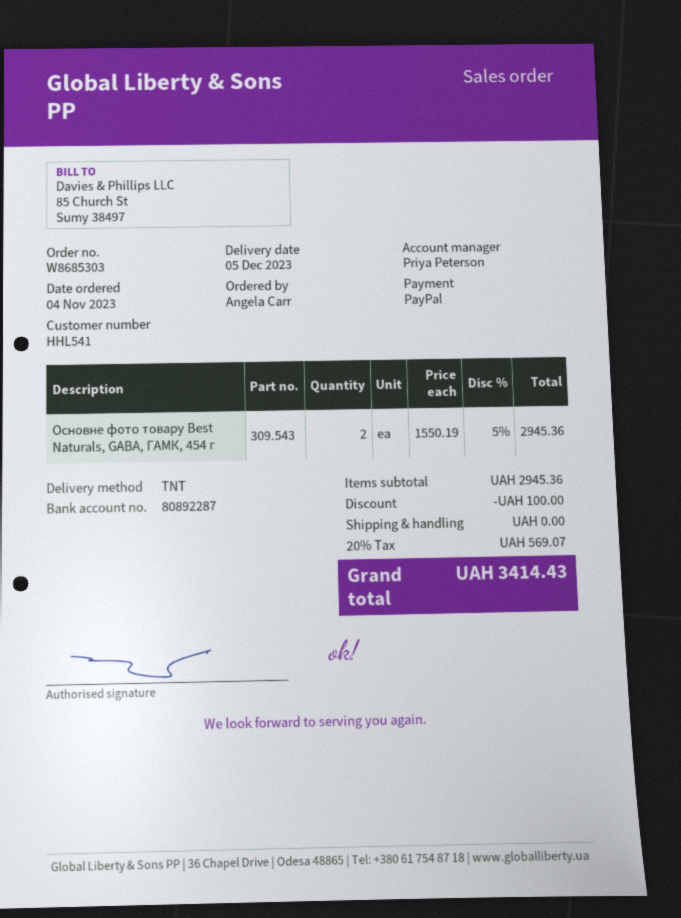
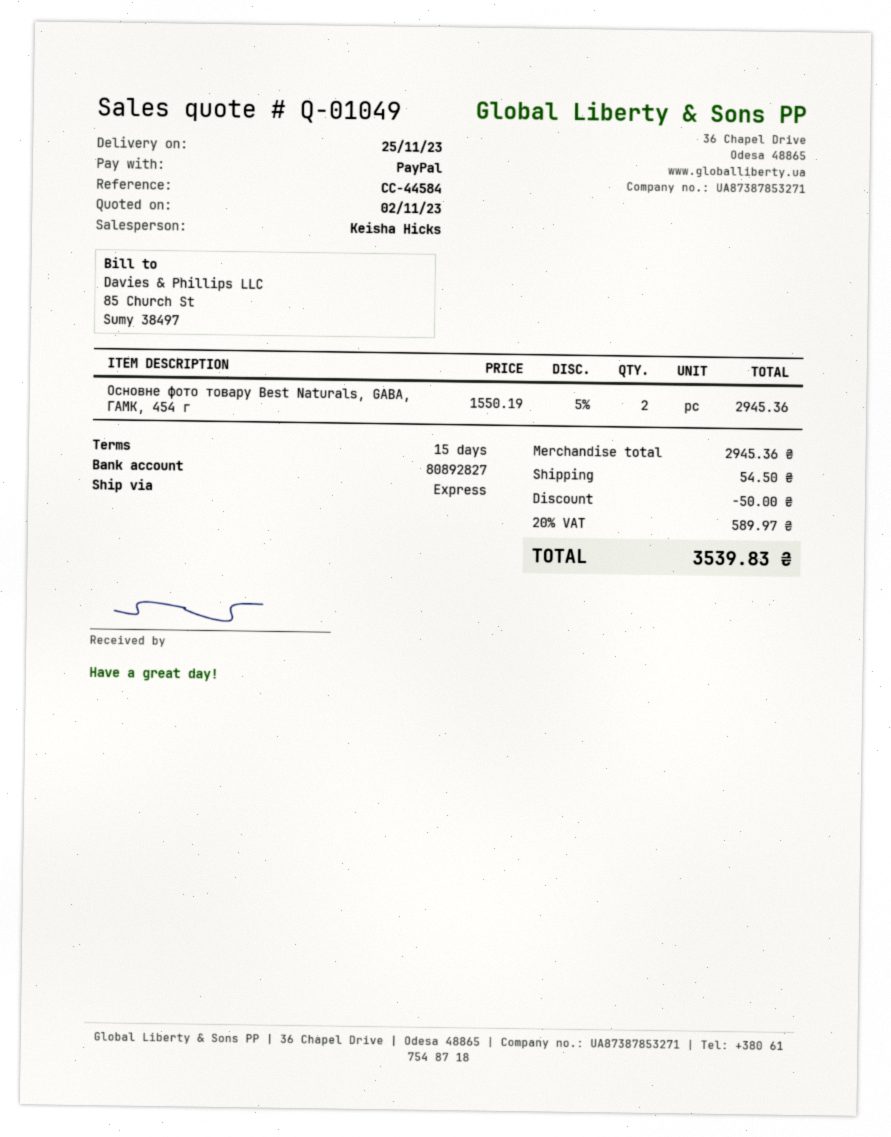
delivery date: 2023-12-05 -> 2023-11-25
sales rep: Priya Peterson -> Keisha Hicks
bank account: 80892287 -> 80892827
shipping method: TNT -> express
discount: 100.00 -> 50.00
shipping: 0.00 -> 54.50
tax: 20% = 569.07 -> 20% = 589.97
total: 3414.43 -> 3539.83

